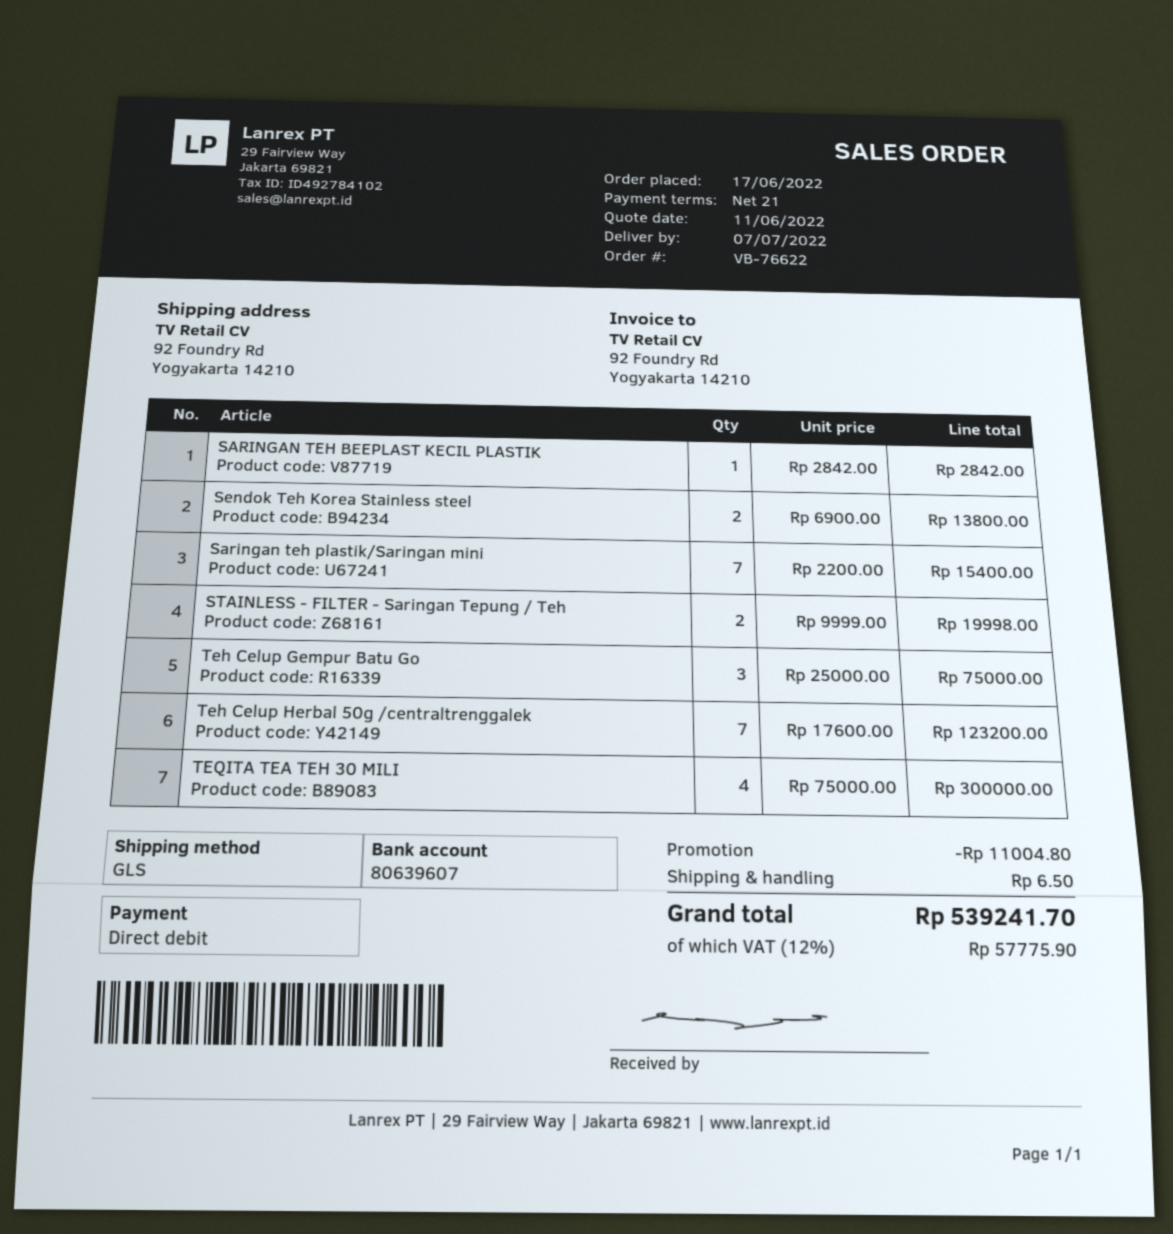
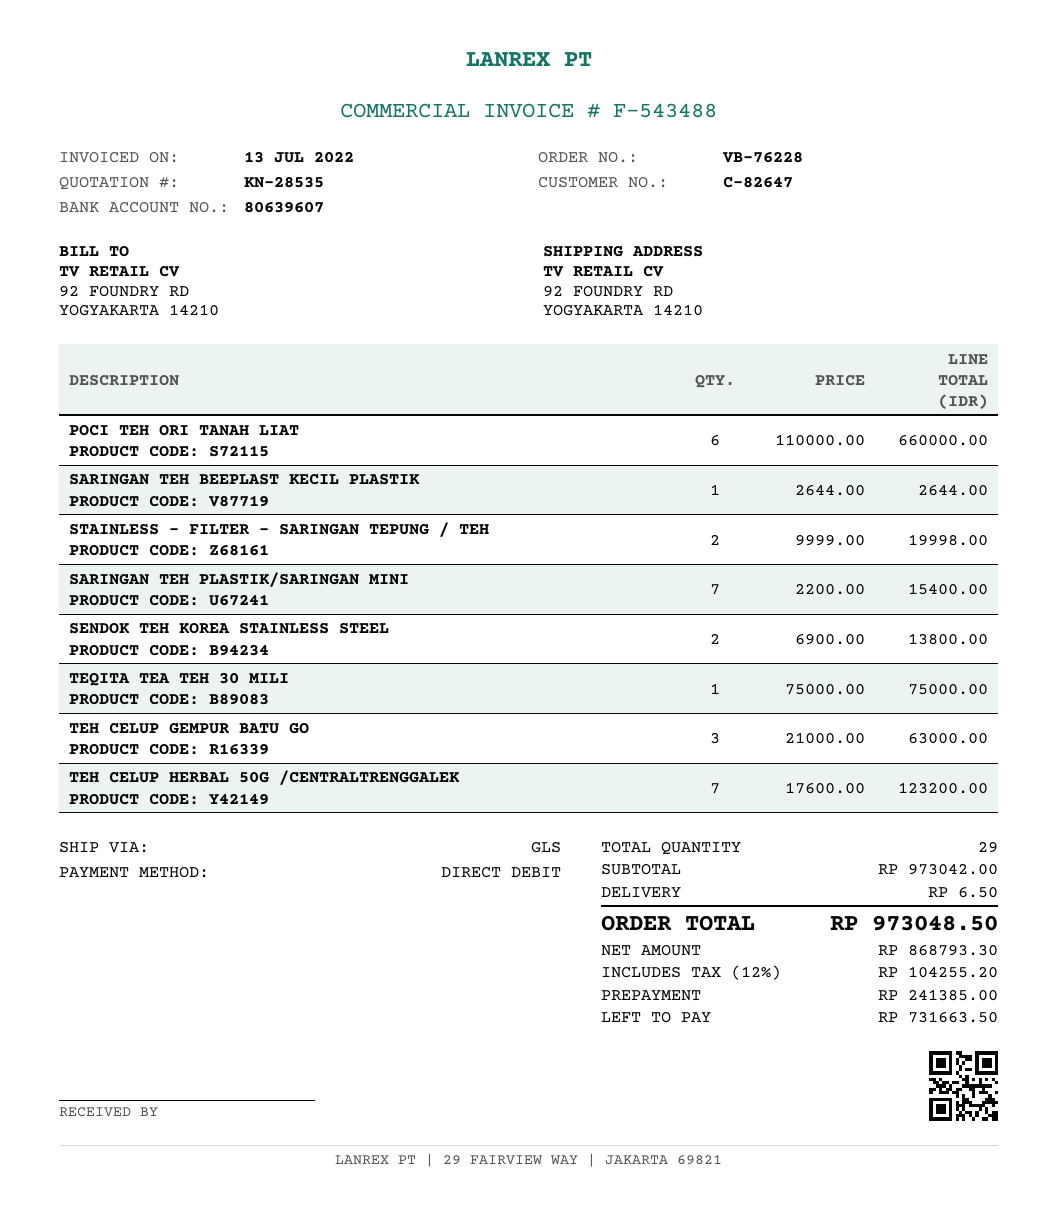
order number: VB-76622 -> VB-76228
SARINGAN TEH BEEPLAST KECIL PLASTIK: 1 x 2842.00 = 2842.00 -> 1 x 2644.00 = 2644.00
Teh Celup Gempur Batu Go: 3 x 25000.00 = 75000.00 -> 3 x 21000.00 = 63000.00
TEQITA TEA TEH 30 MILI: 4 x 75000.00 = 300000.00 -> 1 x 75000.00 = 75000.00
POCI TEH ORI TANAH LIAT: none -> 6 x 110000.00 = 660000.00
discount: 11004.80 -> none
tax: 12% = 57775.90 -> 12% = 104255.20
total: 539241.70 -> 973048.50

